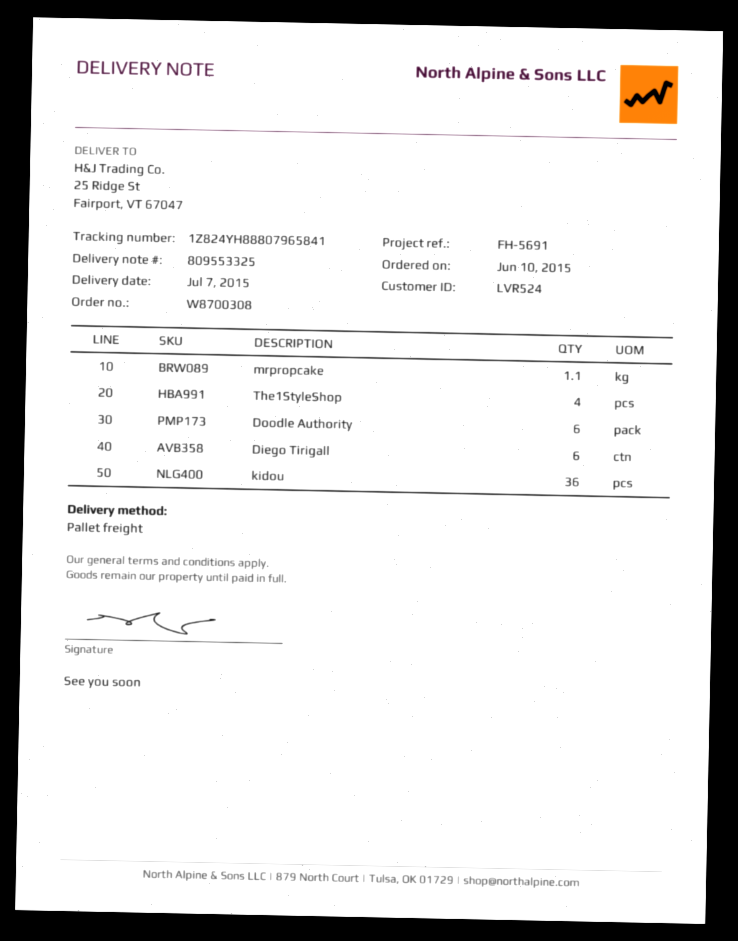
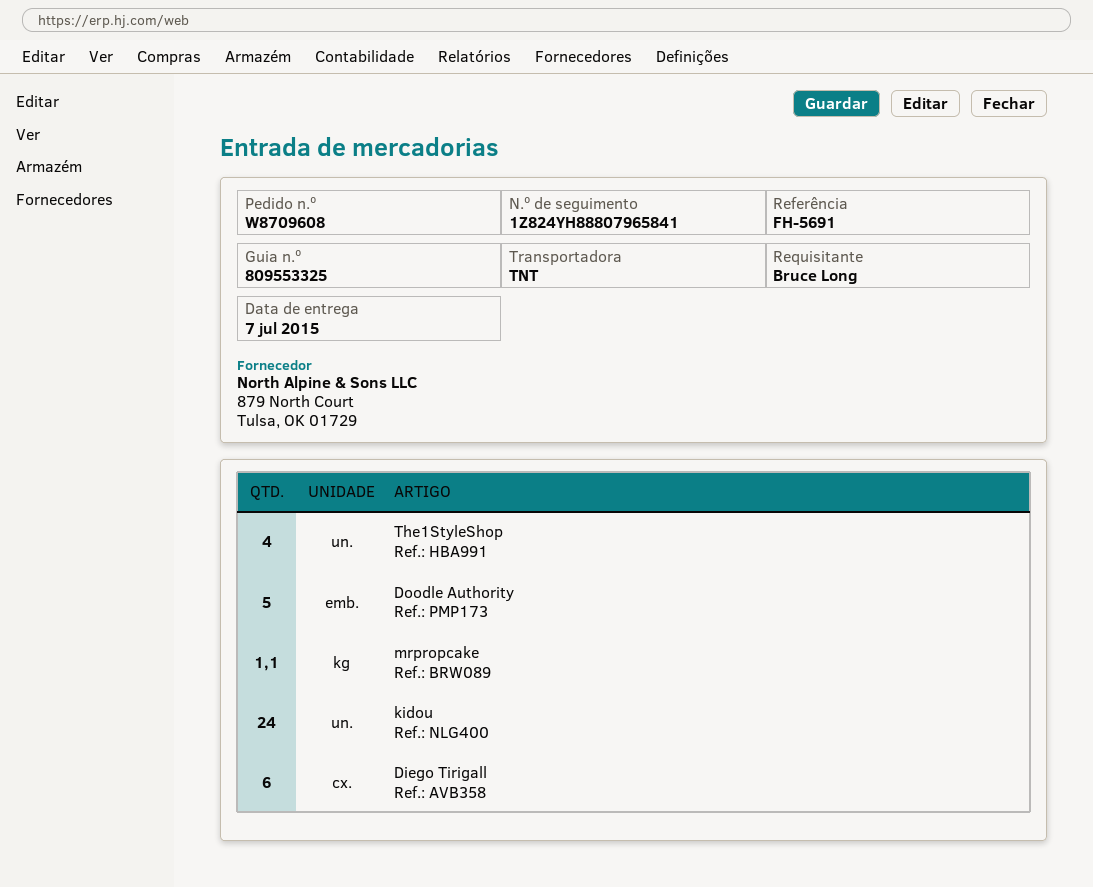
order number: W8700308 -> W8709608
shipping method: pallet freight -> TNT
Doodle Authority: 6 -> 5
kidou: 36 -> 24

